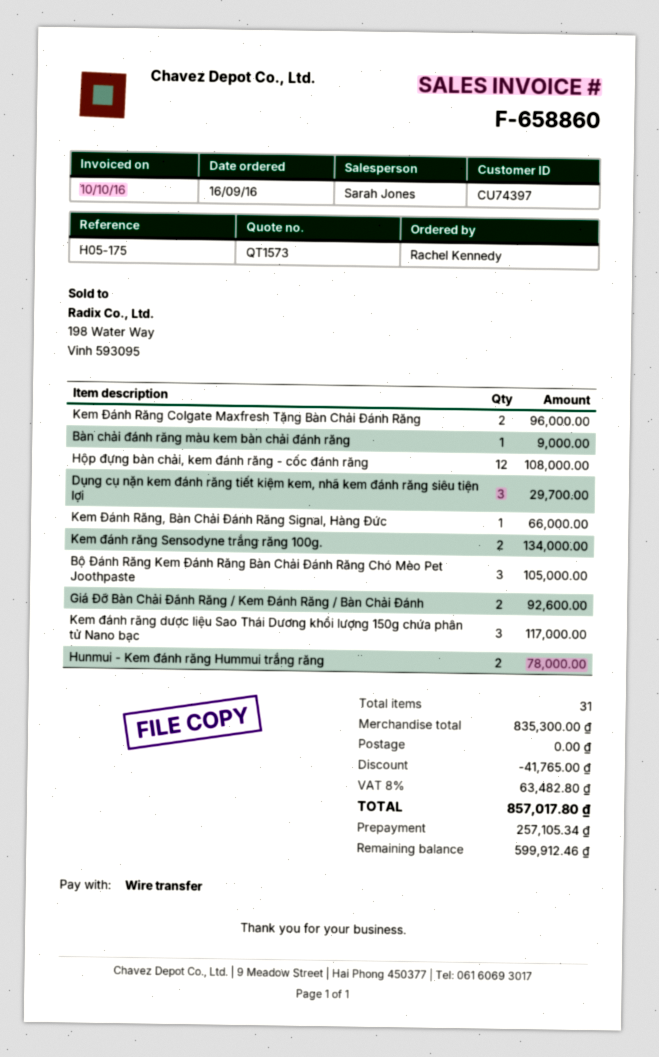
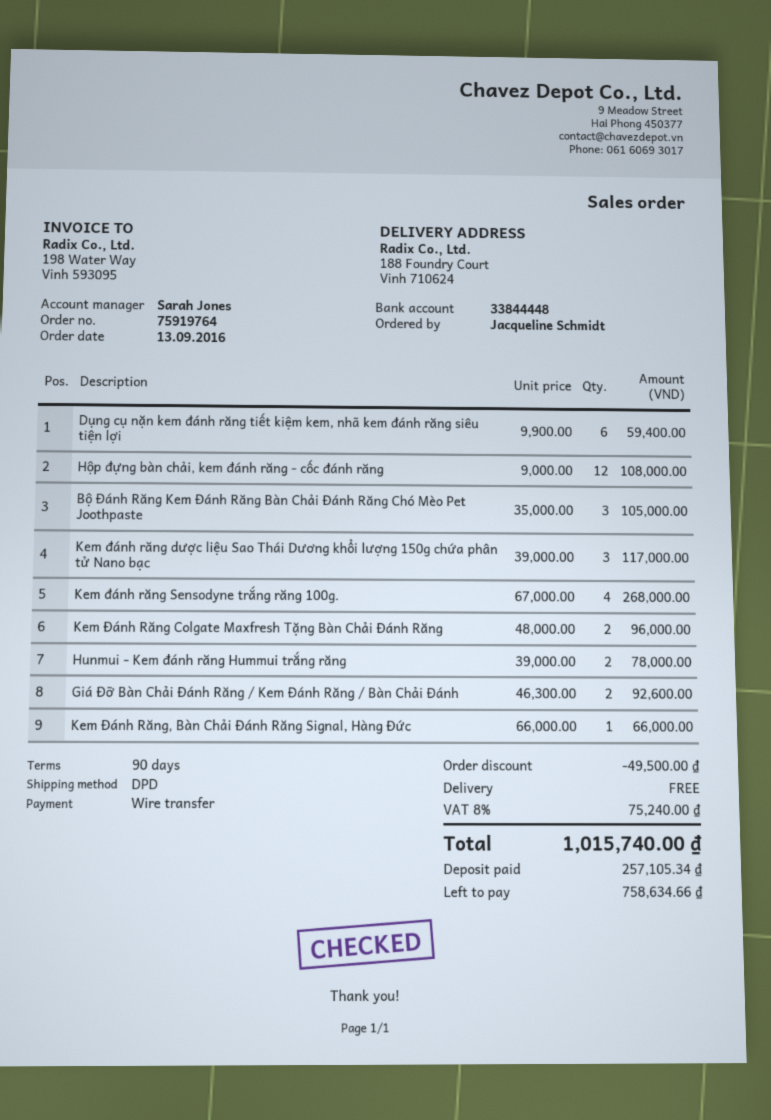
order date: 2016-09-16 -> 2016-09-13
ordered by: Rachel Kennedy -> Jacqueline Schmidt
Bàn chải đánh răng màu kem bàn chải đánh răng: 1 for 9000.00 -> none
Dụng cụ nặn kem đánh răng tiết kiệm kem, nhã kem đánh răng siêu tiện lợi: 3 for 29700.00 -> 6 for 59400.00
Kem đánh răng Sensodyne trắng răng 100g.: 2 for 134000.00 -> 4 for 268000.00
discount: 41765.00 -> 49500.00
tax: 8% = 63482.80 -> 8% = 75240.00
total: 857017.80 -> 1015740.00
balance: 599912.46 -> 758634.66

